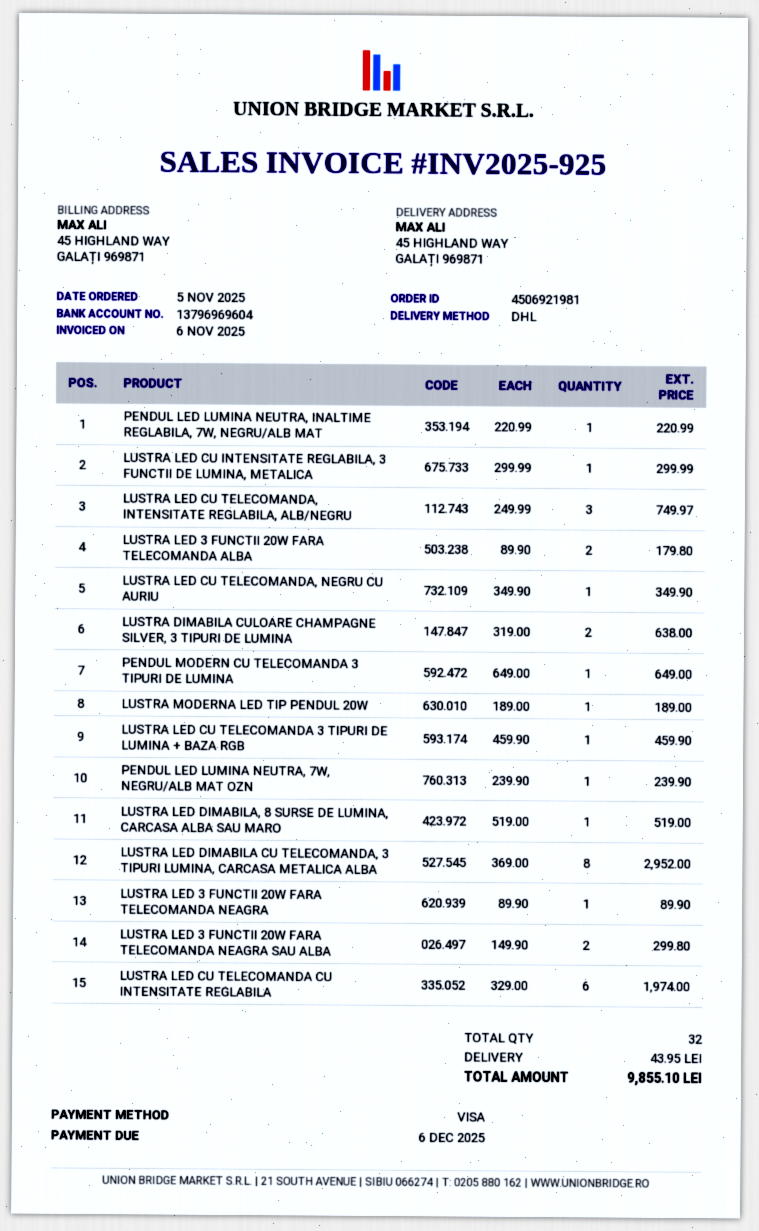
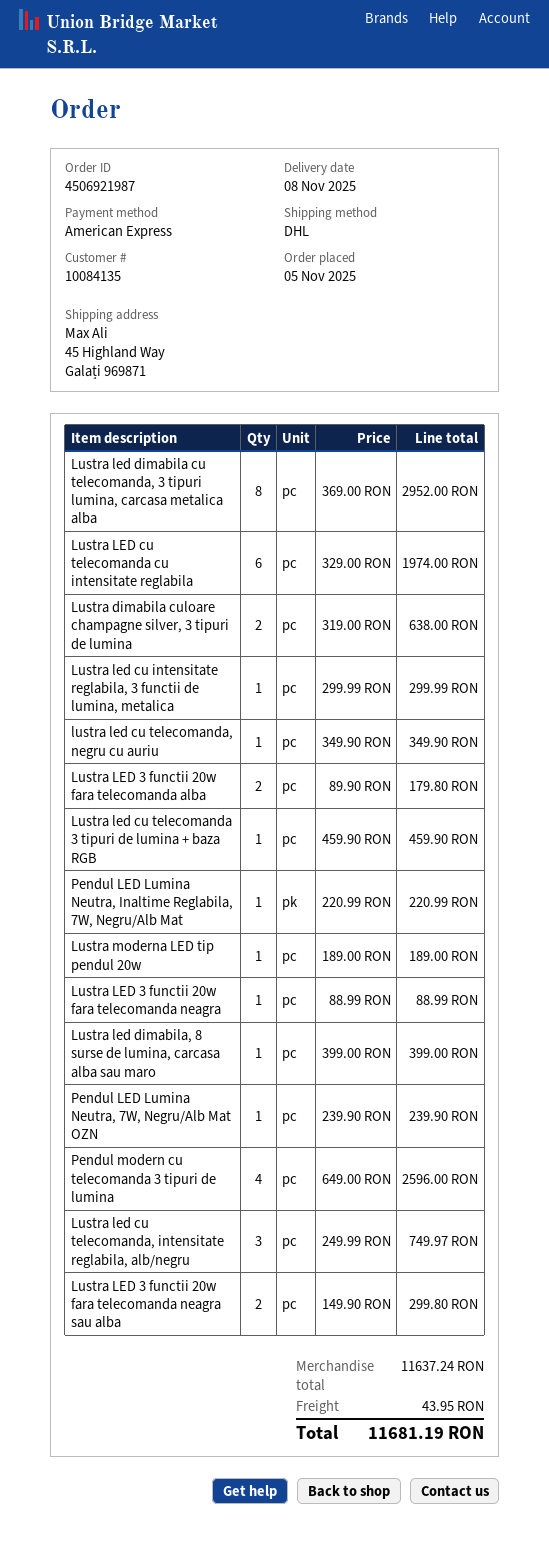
order number: 4506921981 -> 4506921987
payment method: Visa -> American Express
PENDUL MODERN CU TELECOMANDA 3 TIPURI DE LUMINA: 1 x 649.00 = 649.00 -> 4 x 649.00 = 2596.00
LUSTRA LED DIMABILA, 8 SURSE DE LUMINA, CARCASA ALBA SAU MARO: 1 x 519.00 = 519.00 -> 1 x 399.00 = 399.00
LUSTRA LED 3 FUNCTII 20W FARA TELECOMANDA NEAGRA: 1 x 89.90 = 89.90 -> 1 x 88.99 = 88.99
total: 9855.10 -> 11681.19

